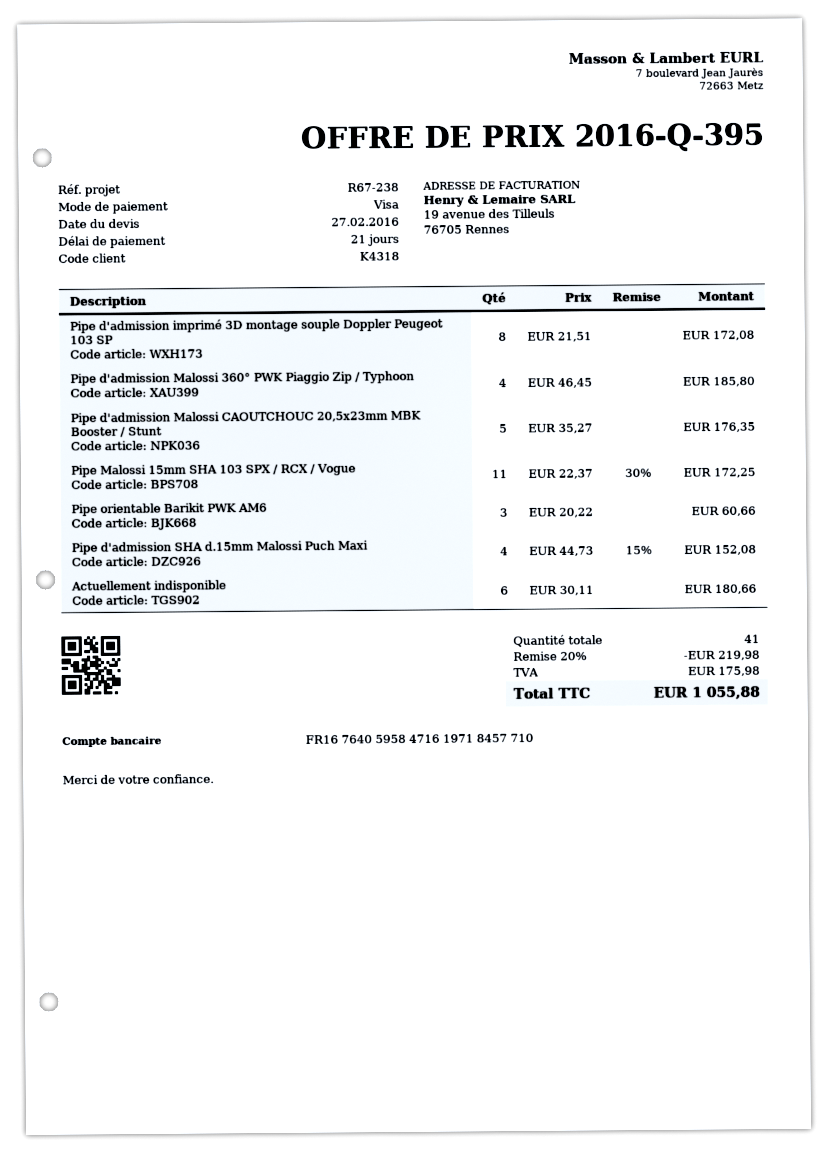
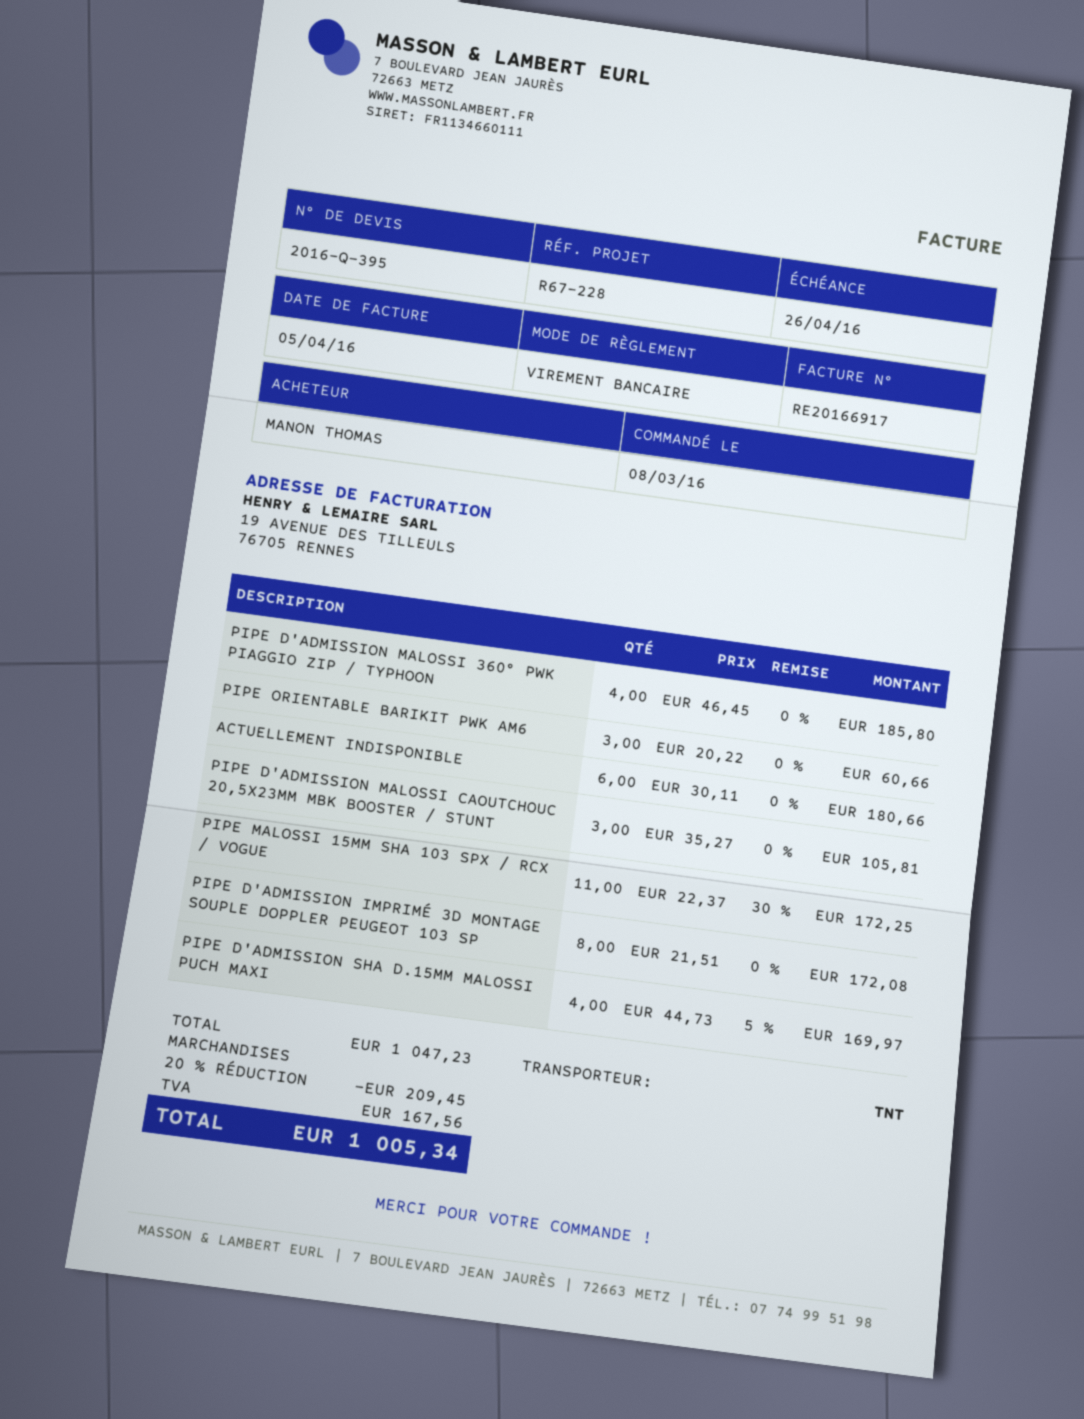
reference: R67-238 -> R67-228
payment method: Visa -> bank transfer
Pipe d'admission Malossi CAOUTCHOUC 20,5x23mm MBK Booster / Stunt: 5 x 35.27 = 176.35 -> 3 x 35.27 = 105.81
Pipe d'admission SHA d.15mm Malossi Puch Maxi: 4 x 44.73 - 15% = 152.08 -> 4 x 44.73 - 5% = 169.97
discount: 20% = 219.98 -> 20% = 209.45
tax: 175.98 -> 167.56
total: 1055.88 -> 1005.34

